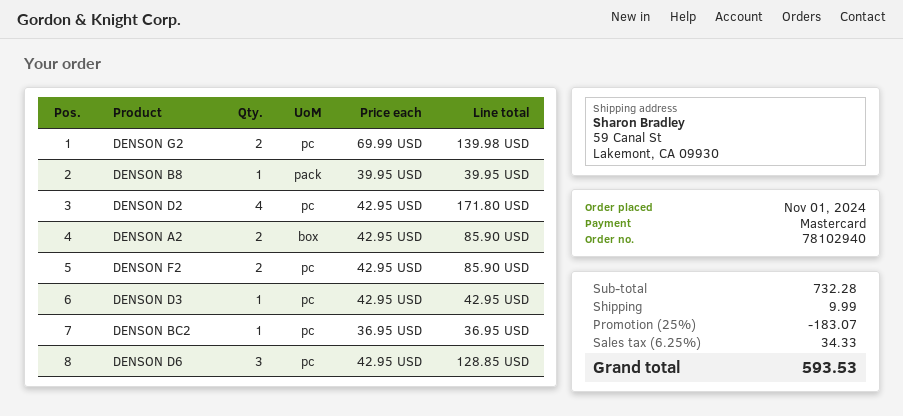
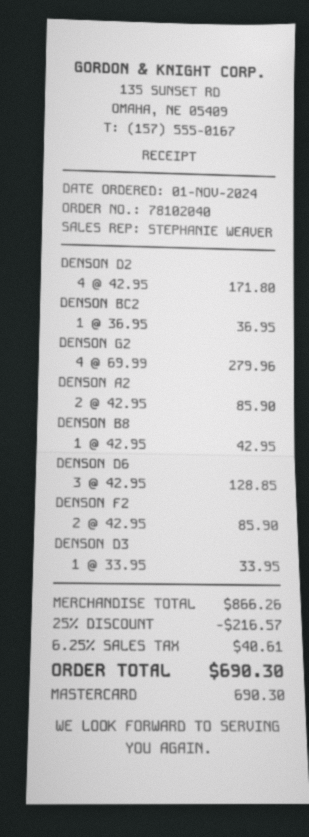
order number: 78102940 -> 78102040
DENSON G2: 2 x 69.99 = 139.98 -> 4 x 69.99 = 279.96
DENSON B8: 1 x 39.95 = 39.95 -> 1 x 42.95 = 42.95
DENSON D3: 1 x 42.95 = 42.95 -> 1 x 33.95 = 33.95
subtotal: 732.28 -> 866.26
discount: 25% = 183.07 -> 25% = 216.57
shipping: 9.99 -> none
tax: 6.25% = 34.33 -> 6.25% = 40.61
total: 593.53 -> 690.30

